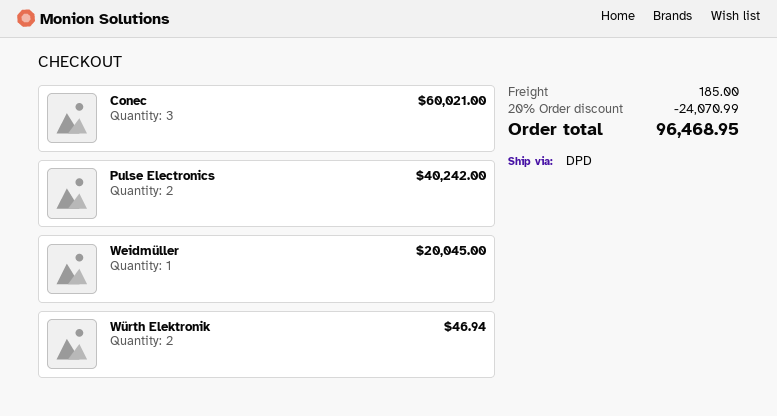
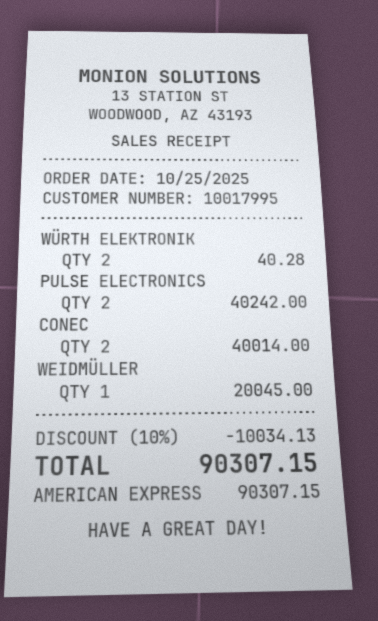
Conec: 3 for 60021.00 -> 2 for 40014.00
Würth Elektronik: 2 for 46.94 -> 2 for 40.28
discount: 20% = 24070.99 -> 10% = 10034.13
shipping: 185.00 -> none
total: 96468.95 -> 90307.15

